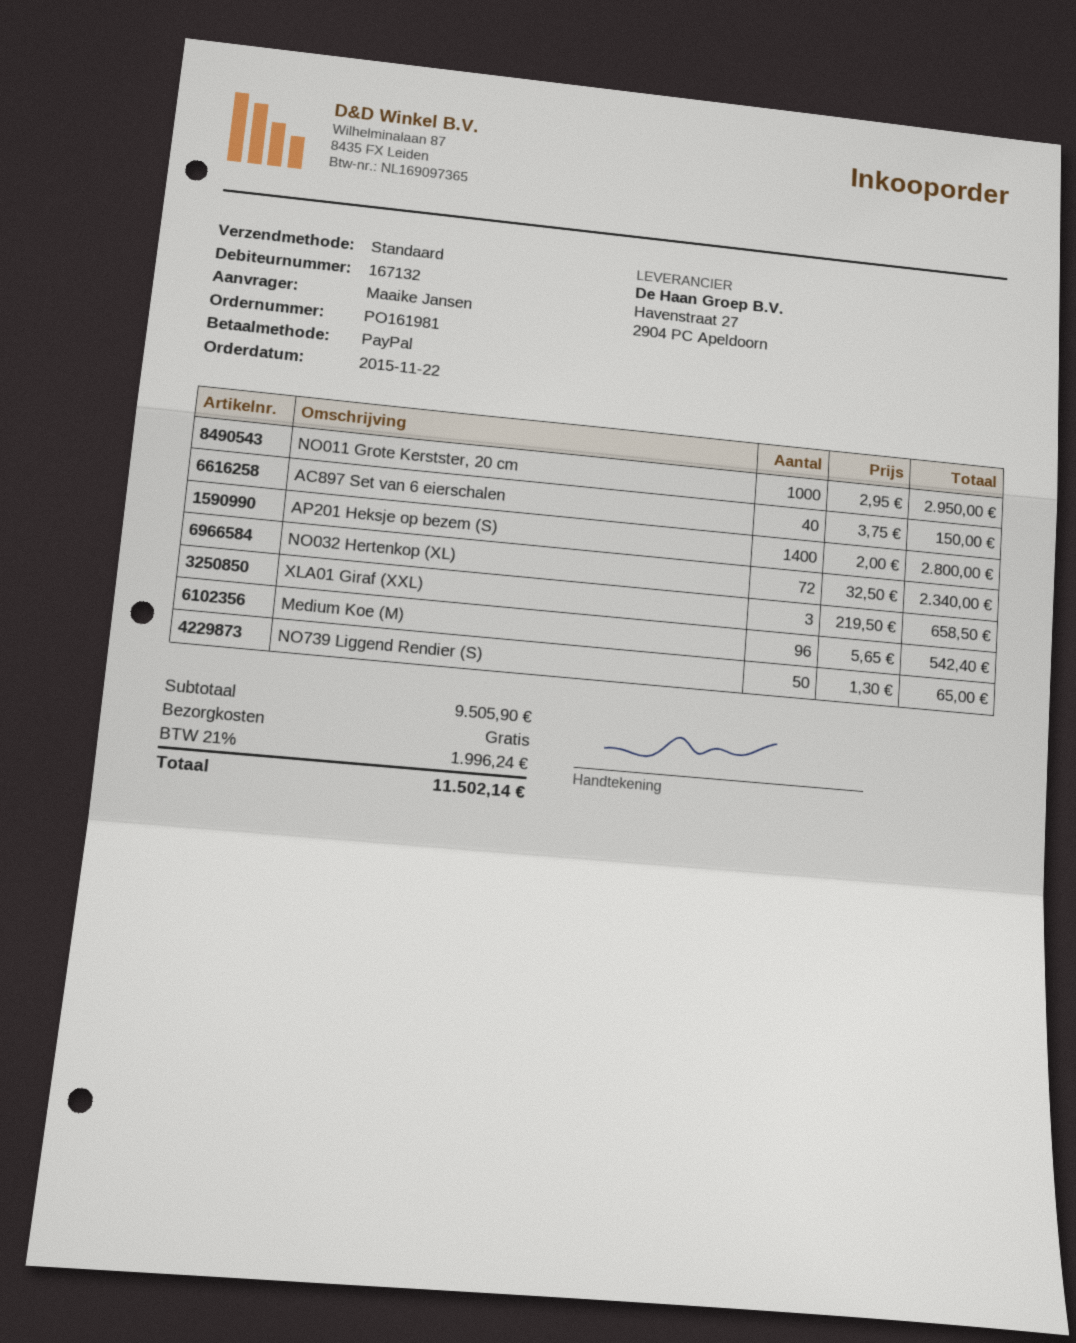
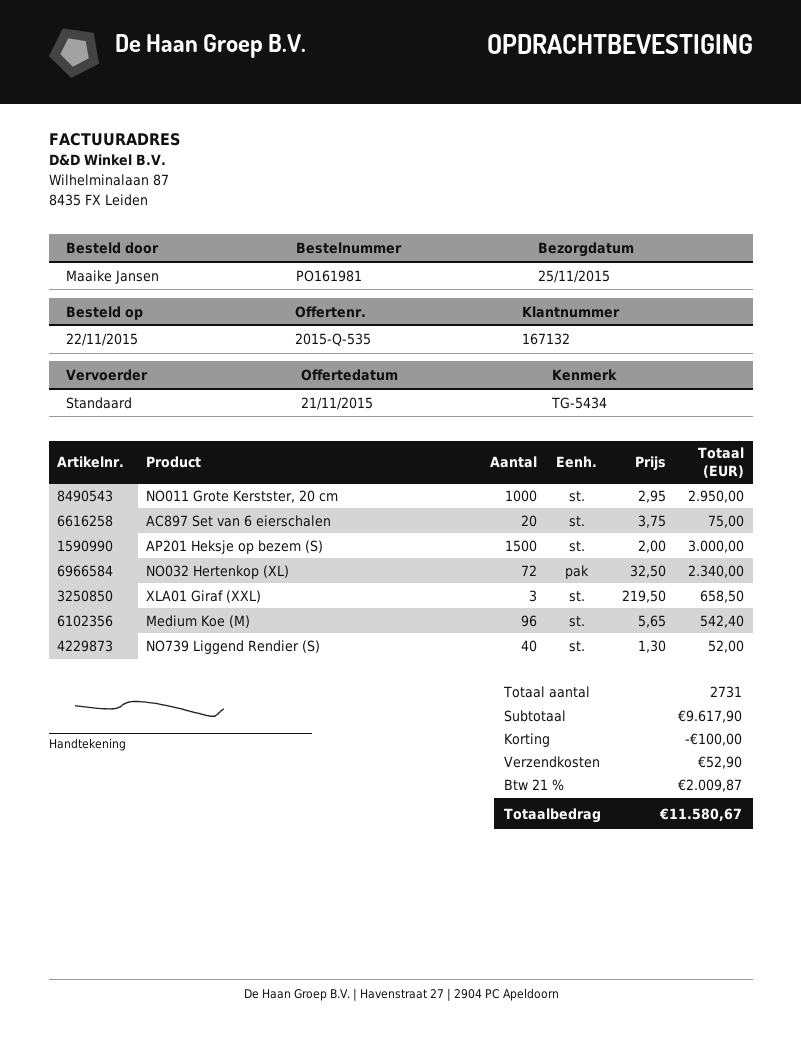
AC897 Set van 6 eierschalen: 40 x 3.75 = 150.00 -> 20 x 3.75 = 75.00
AP201 Heksje op bezem (S): 1400 x 2.00 = 2800.00 -> 1500 x 2.00 = 3000.00
NO739 Liggend Rendier (S): 50 x 1.30 = 65.00 -> 40 x 1.30 = 52.00
subtotal: 9505.90 -> 9617.90
discount: none -> 100.00
shipping: 0.00 -> 52.90
tax: 21% = 1996.24 -> 21% = 2009.87
total: 11502.14 -> 11580.67

